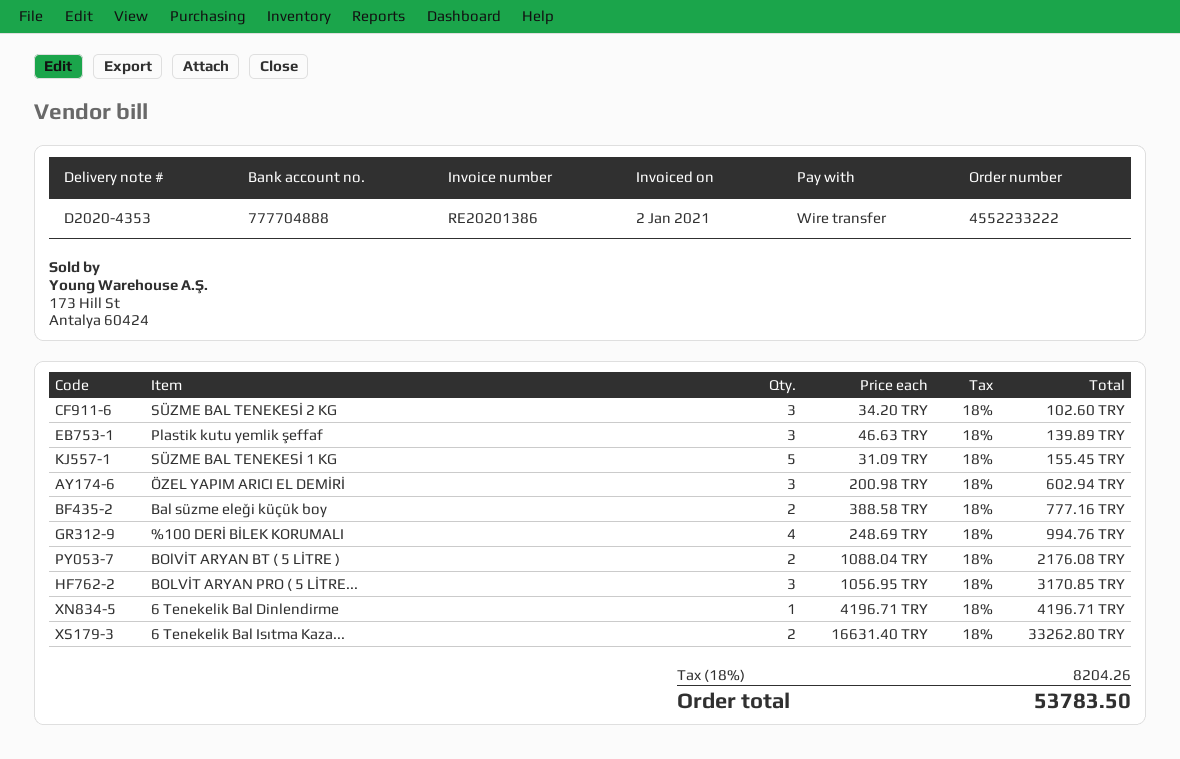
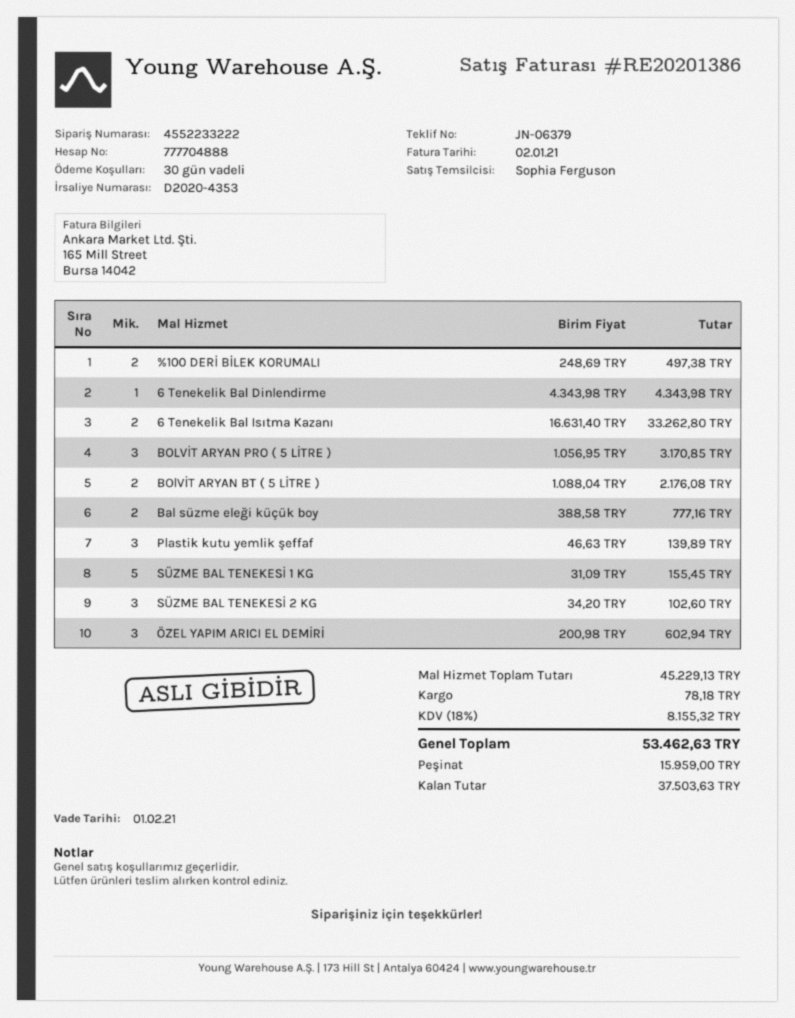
%100 DERİ BİLEK KORUMALI: 4 x 248.69 = 994.76 -> 2 x 248.69 = 497.38
6 Tenekelik Bal Dinlendirme: 1 x 4196.71 = 4196.71 -> 1 x 4343.98 = 4343.98
shipping: none -> 78.18
tax: 18% = 8204.26 -> 18% = 8155.32
total: 53783.50 -> 53462.63

